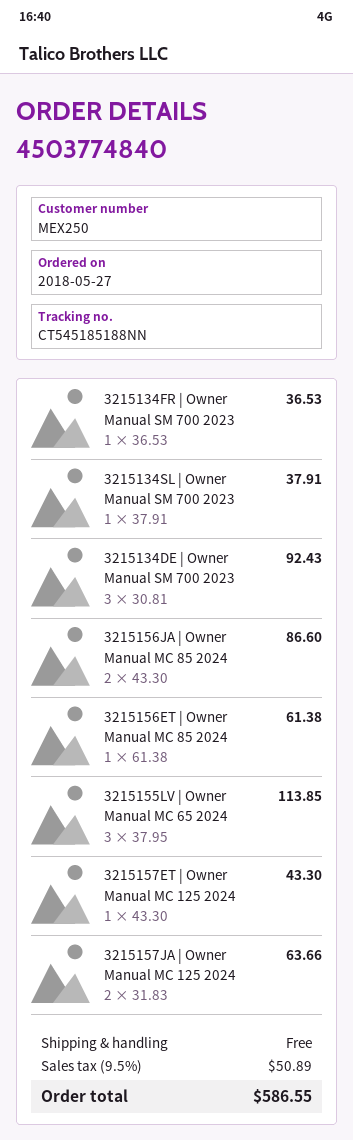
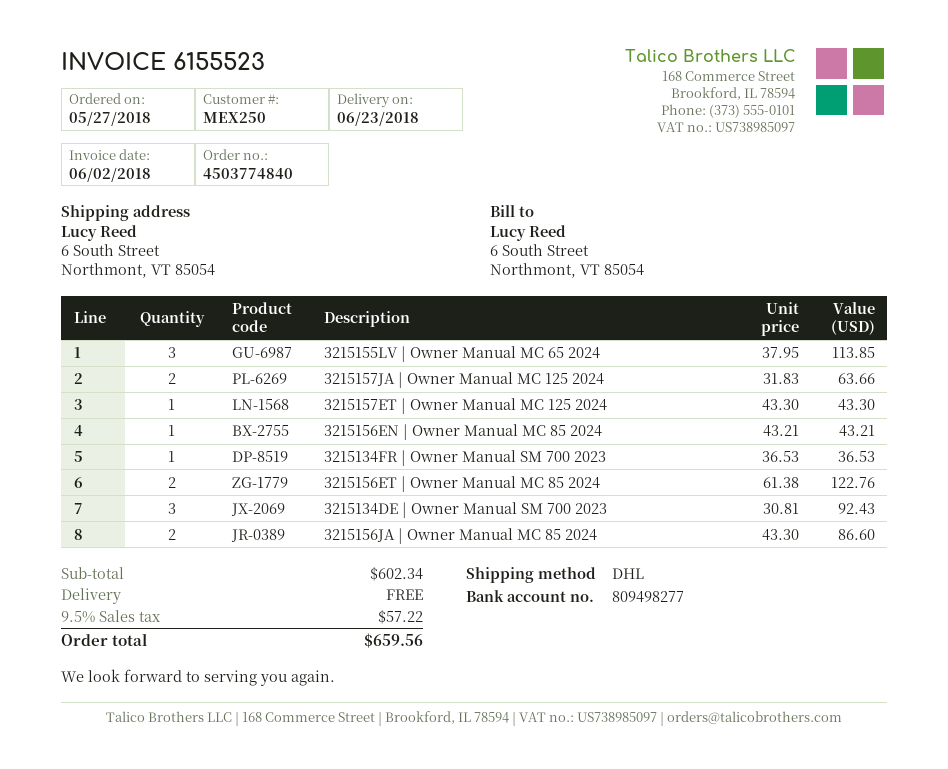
3215134SL | Owner Manual SM 700 2023: 1 x 37.91 = 37.91 -> none
3215156ET | Owner Manual MC 85 2024: 1 x 61.38 = 61.38 -> 2 x 61.38 = 122.76
3215156EN | Owner Manual MC 85 2024: none -> 1 x 43.21 = 43.21
tax: 9.5% = 50.89 -> 9.5% = 57.22
total: 586.55 -> 659.56

